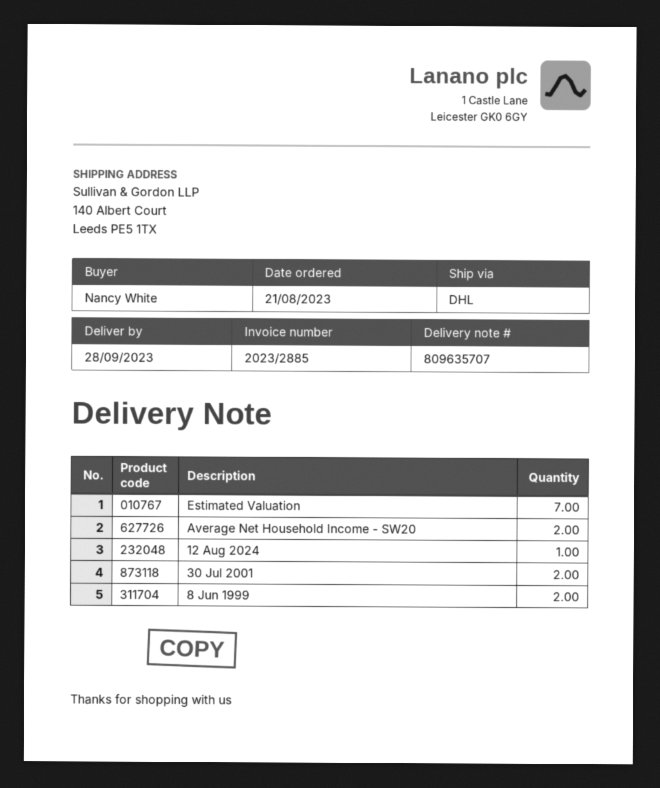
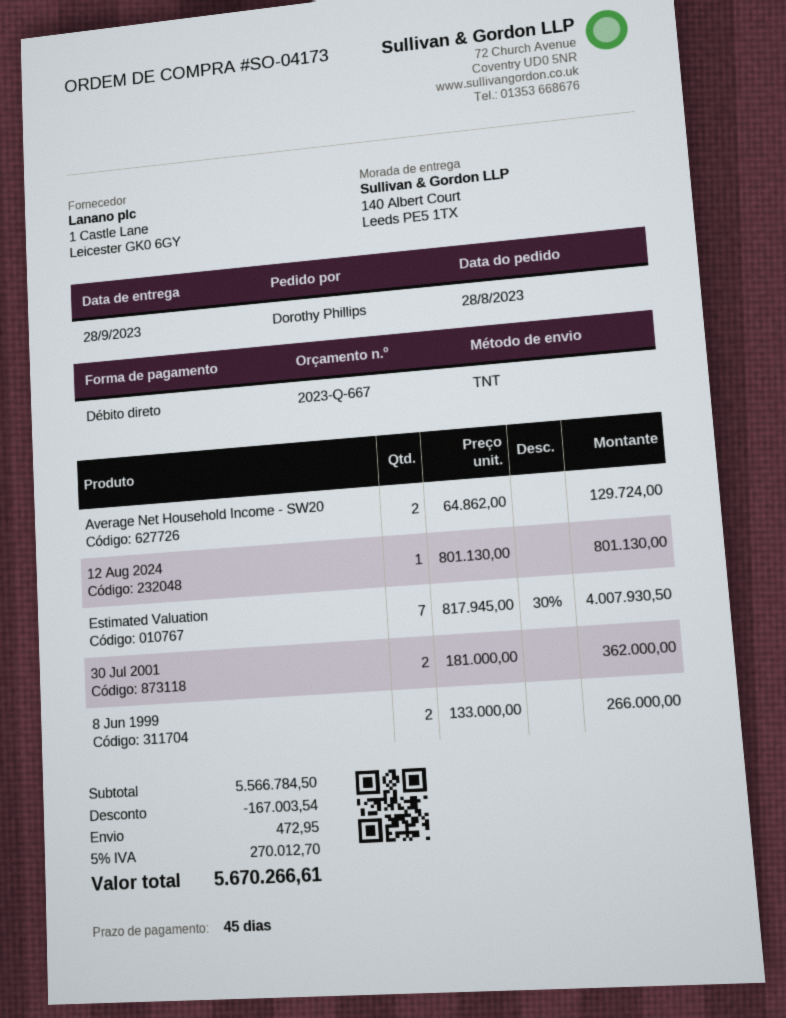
order date: 2023-08-21 -> 2023-08-28
ordered by: Nancy White -> Dorothy Phillips
shipping method: DHL -> TNT

